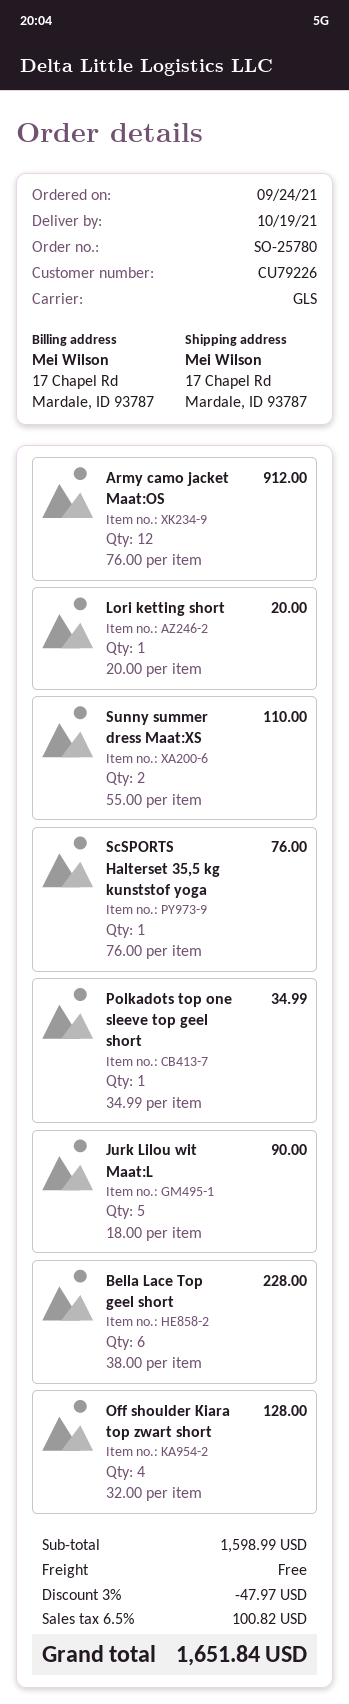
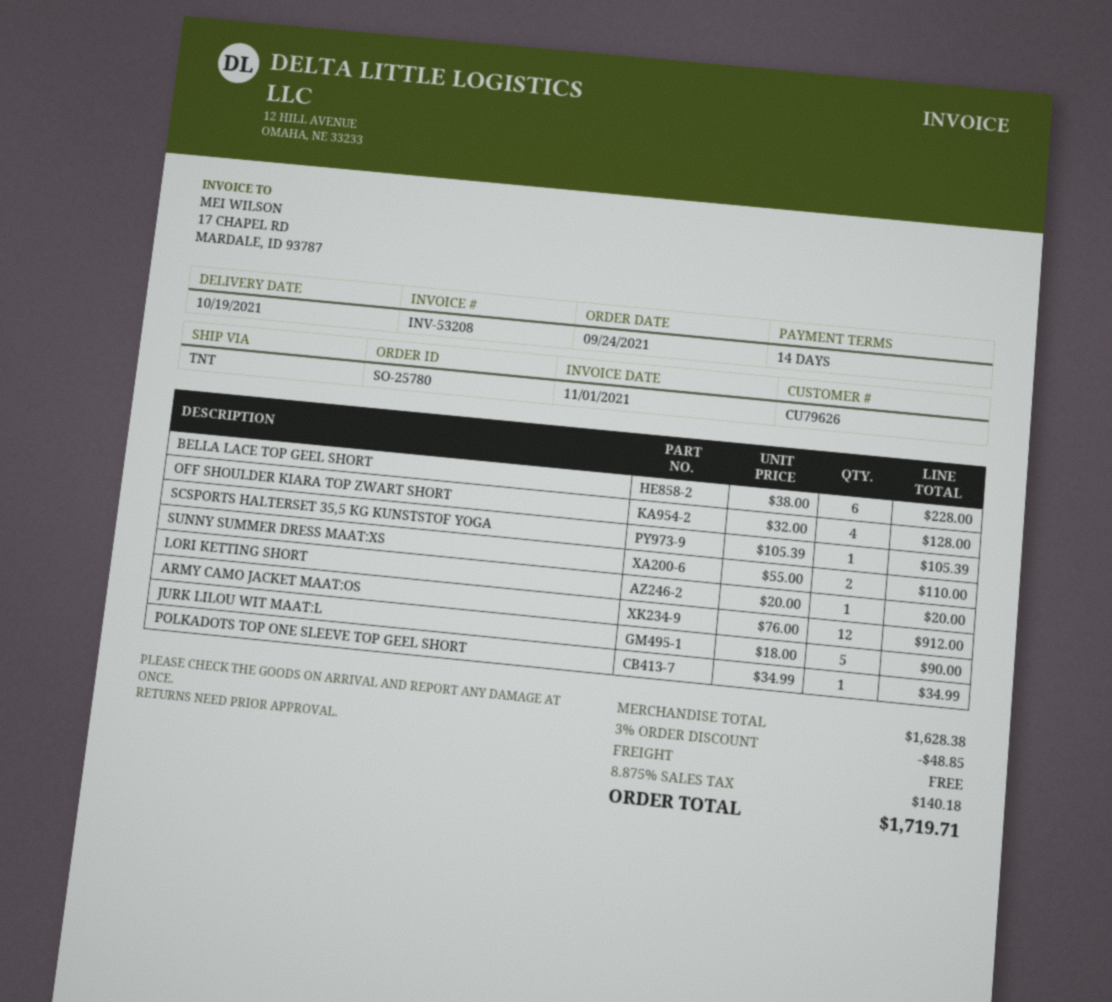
customer number: CU79226 -> CU79626
shipping method: GLS -> TNT
ScSPORTS Halterset 35,5 kg kunststof yoga: 1 x 76.00 = 76.00 -> 1 x 105.39 = 105.39
subtotal: 1598.99 -> 1628.38
discount: 3% = 47.97 -> 3% = 48.85
tax: 6.5% = 100.82 -> 8.875% = 140.18
total: 1651.84 -> 1719.71

